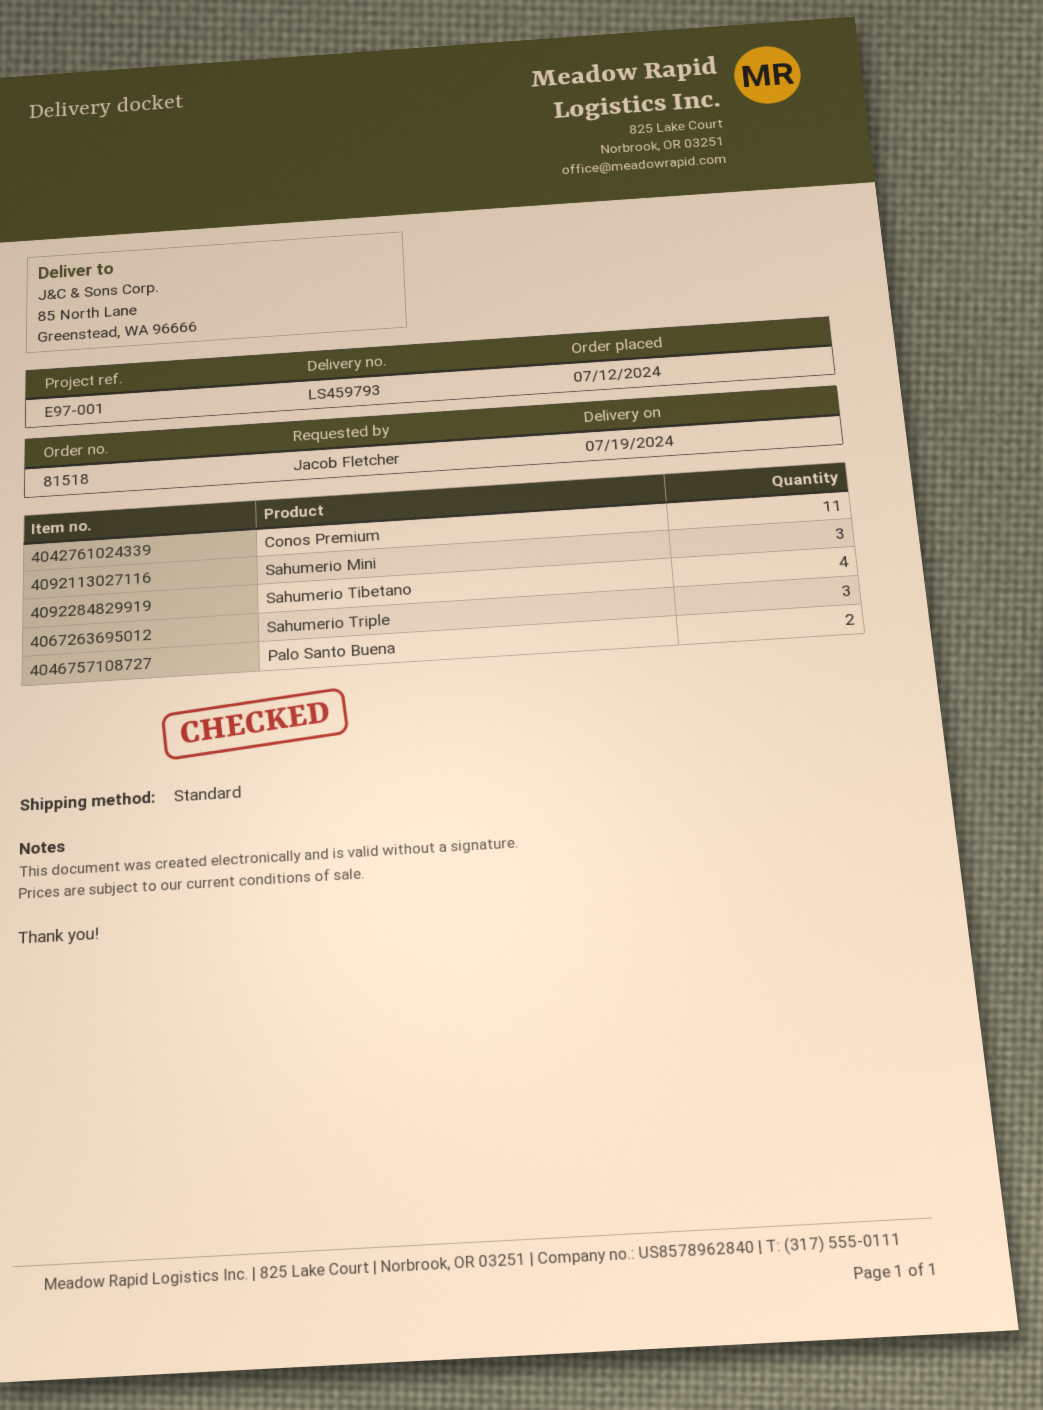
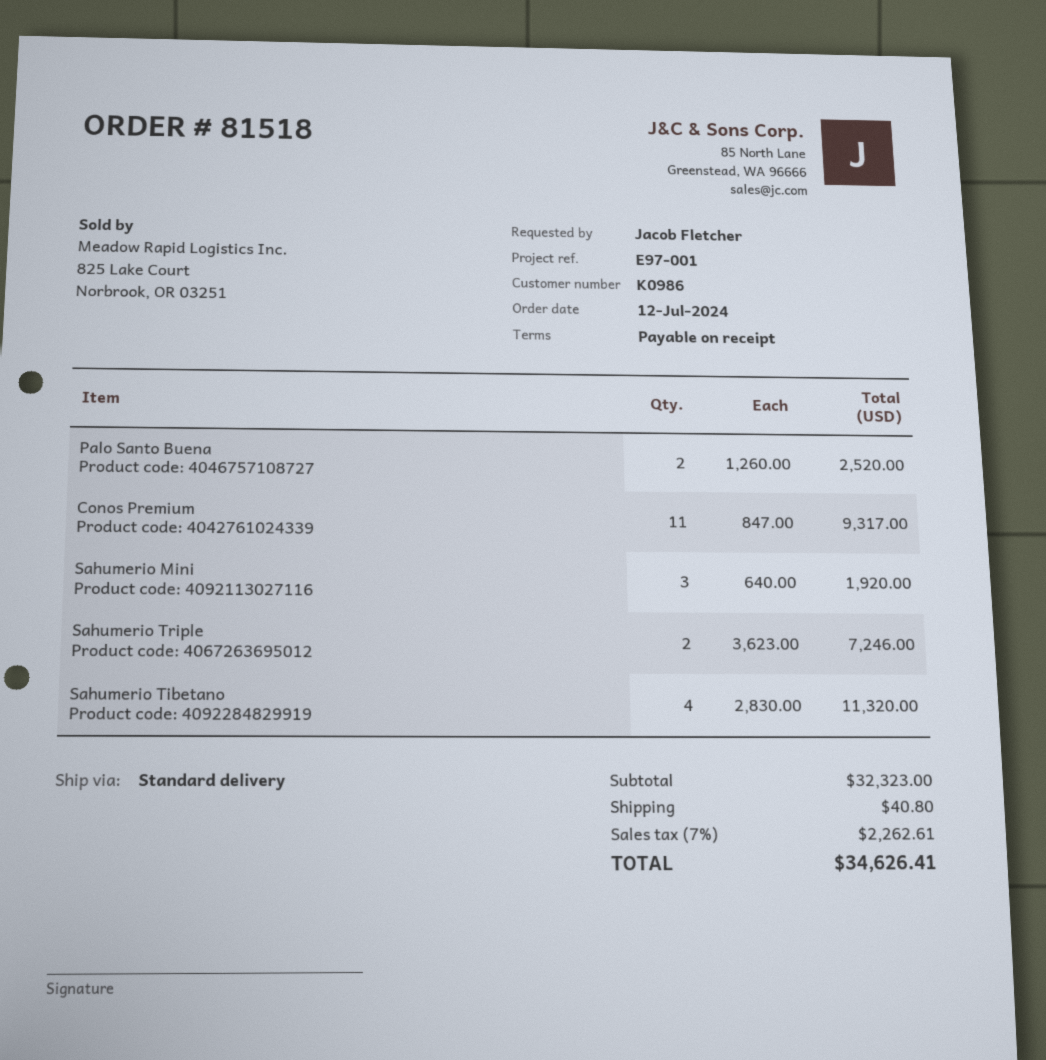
Sahumerio Triple: 3 -> 2

